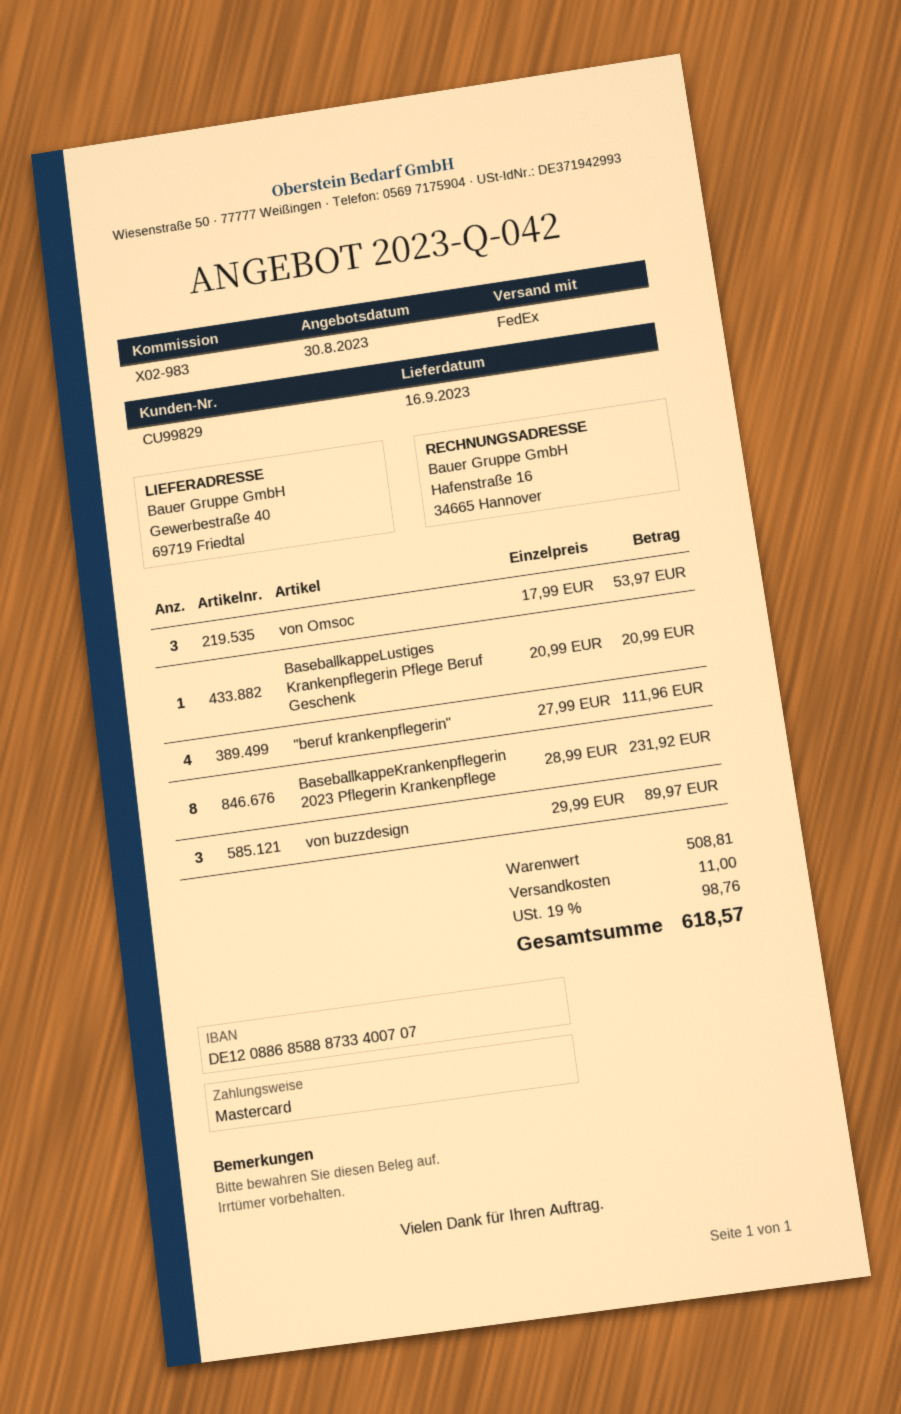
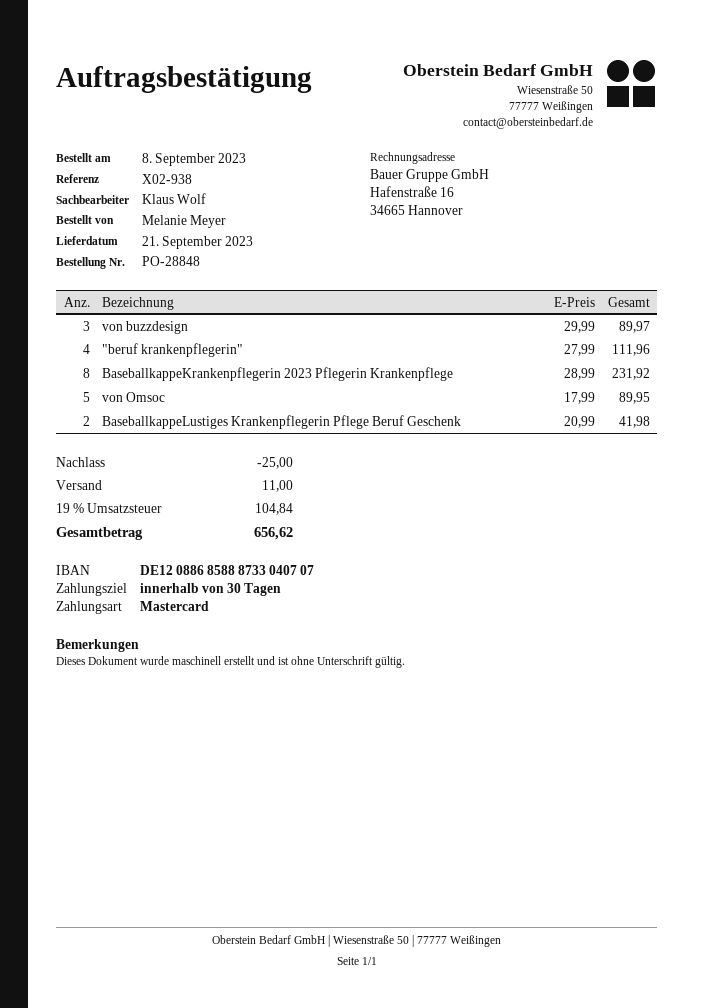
delivery date: 2023-09-16 -> 2023-09-21
reference: X02-983 -> X02-938
bank account: DE12088685888733400707 -> DE12088685888733040707
von Omsoc: 3 x 17.99 = 53.97 -> 5 x 17.99 = 89.95
BaseballkappeLustiges Krankenpflegerin Pflege Beruf Geschenk: 1 x 20.99 = 20.99 -> 2 x 20.99 = 41.98
discount: none -> 25.00
tax: 19% = 98.76 -> 19% = 104.84
total: 618.57 -> 656.62

